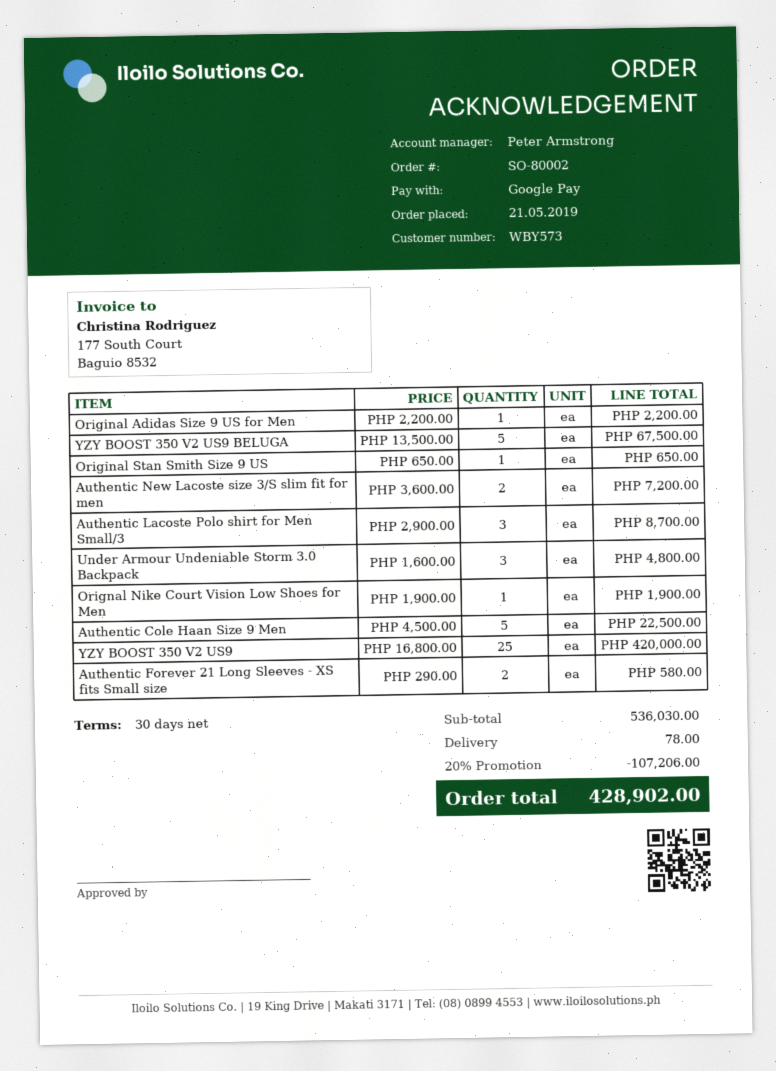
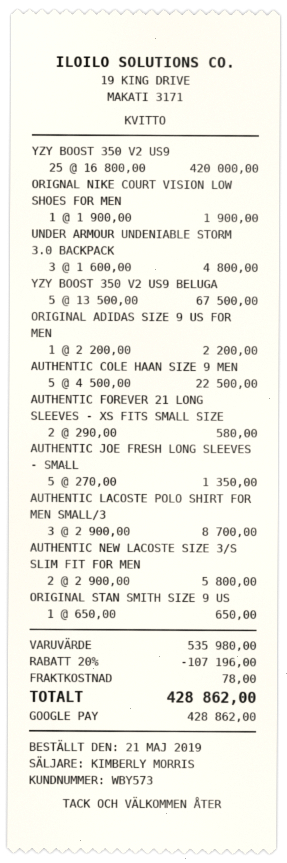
sales rep: Peter Armstrong -> KIMBERLY MORRIS
Authentic New Lacoste size 3/S slim fit for men: 2 x 3600.00 = 7200.00 -> 2 x 2900.00 = 5800.00
AUTHENTIC JOE FRESH LONG SLEEVES - SMALL: none -> 5 x 270.00 = 1350.00
subtotal: 536030.00 -> 535980.00
discount: 20% = 107206.00 -> 20% = 107196.00
total: 428902.00 -> 428862.00

